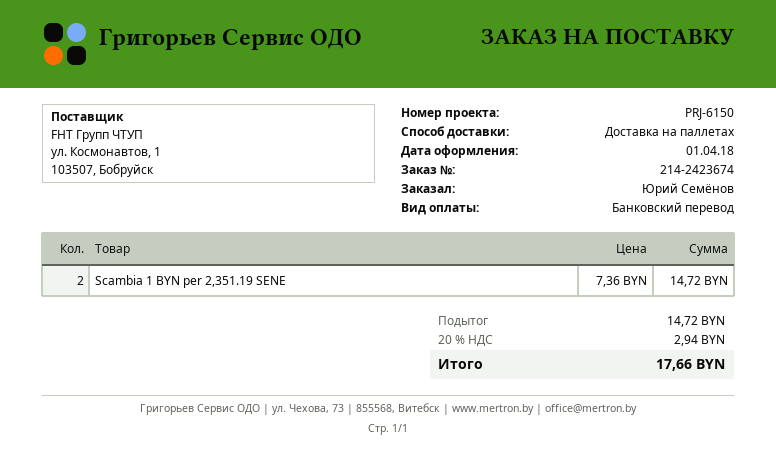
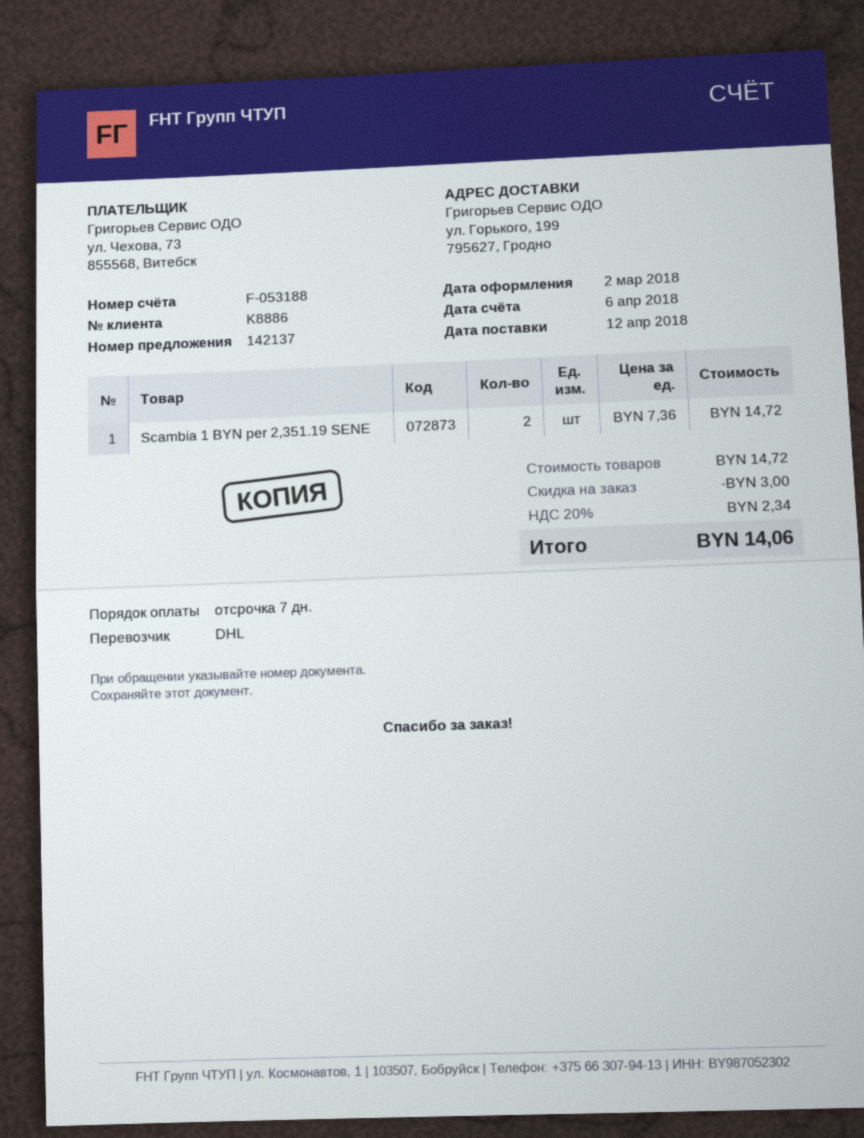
order date: 2018-04-01 -> 2018-03-02
shipping method: pallet freight -> DHL
discount: none -> 3.00
tax: 20% = 2.94 -> 20% = 2.34
total: 17.66 -> 14.06

